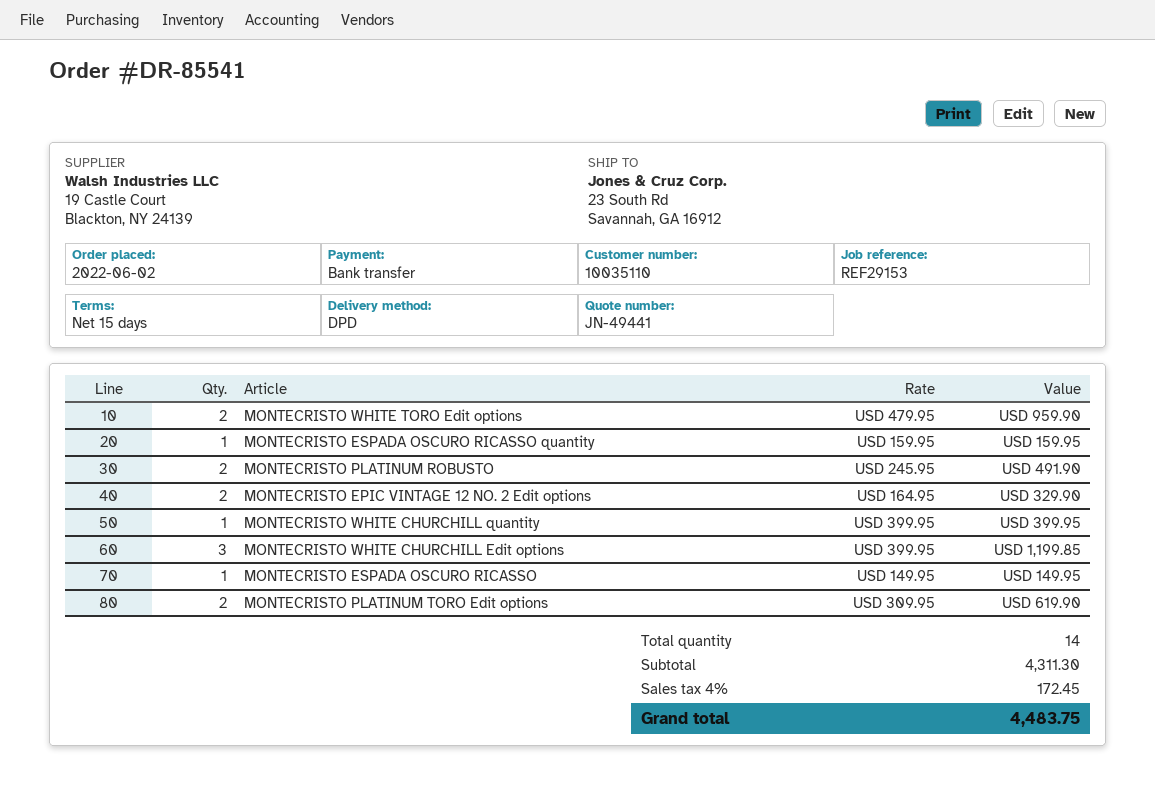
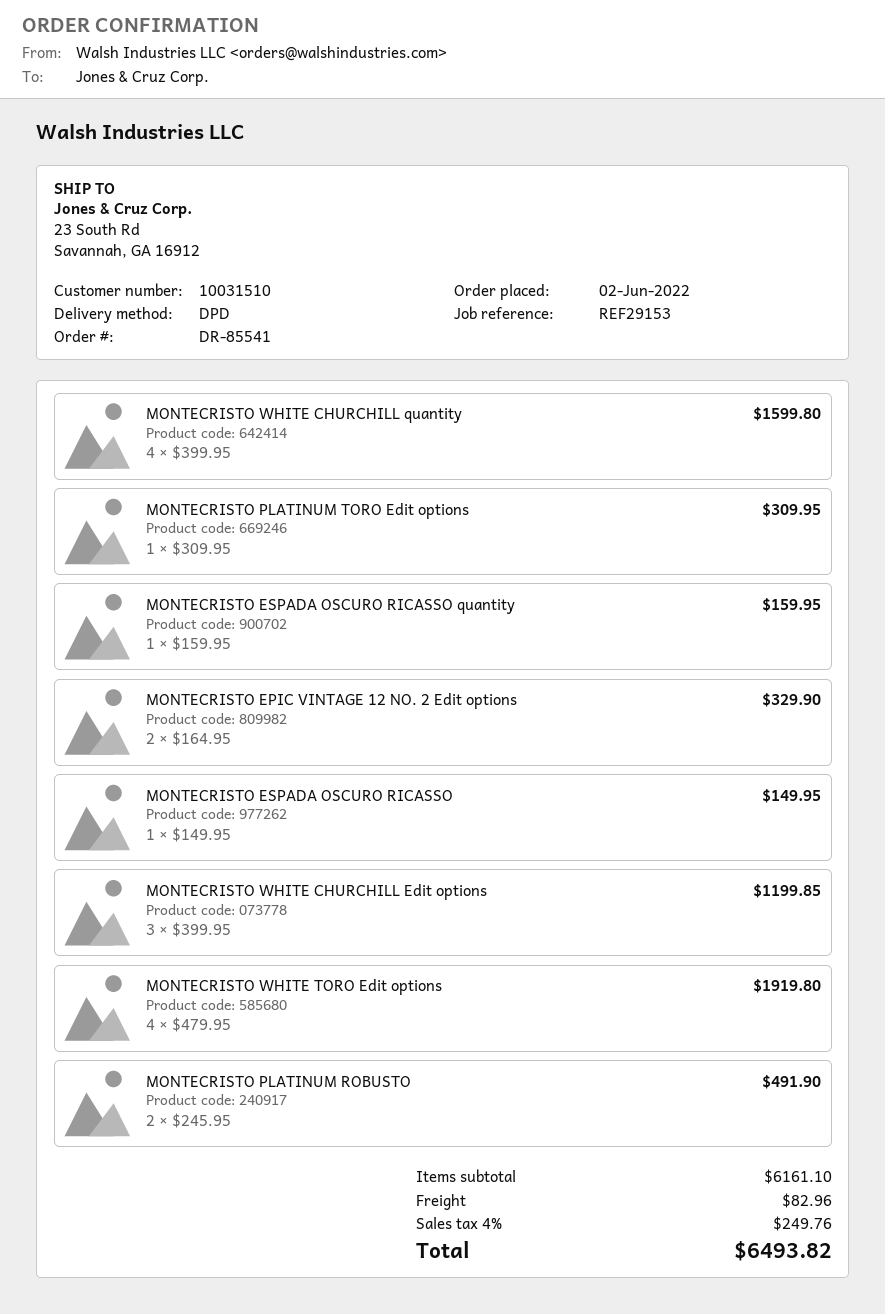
customer number: 10035110 -> 10031510
MONTECRISTO WHITE TORO Edit options: 2 x 479.95 = 959.90 -> 4 x 479.95 = 1919.80
MONTECRISTO WHITE CHURCHILL quantity: 1 x 399.95 = 399.95 -> 4 x 399.95 = 1599.80
MONTECRISTO PLATINUM TORO Edit options: 2 x 309.95 = 619.90 -> 1 x 309.95 = 309.95
subtotal: 4311.30 -> 6161.10
shipping: none -> 82.96
tax: 4% = 172.45 -> 4% = 249.76
total: 4483.75 -> 6493.82

